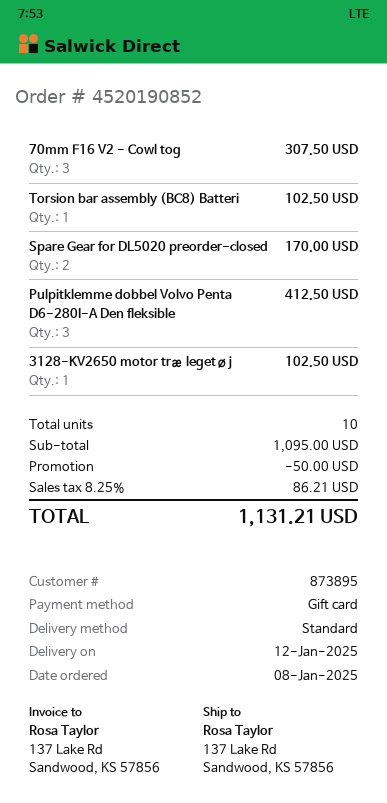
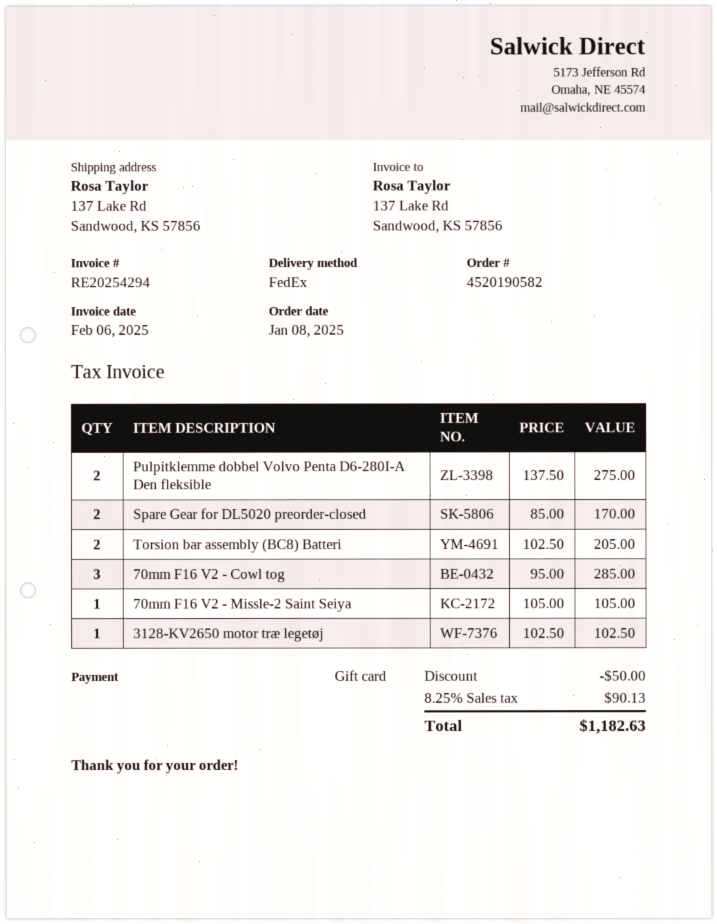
order number: 4520190852 -> 4520190582
shipping method: standard -> FedEx
70mm F16 V2 - Cowl tog: 3 for 307.50 -> 3 for 285.00
Torsion bar assembly (BC8) Batteri: 1 for 102.50 -> 2 for 205.00
Pulpitklemme dobbel Volvo Penta D6-280I-A Den fleksible: 3 for 412.50 -> 2 for 275.00
70mm F16 V2 - Missle-2 Saint Seiya: none -> 1 for 105.00
tax: 8.25% = 86.21 -> 8.25% = 90.13
total: 1131.21 -> 1182.63

